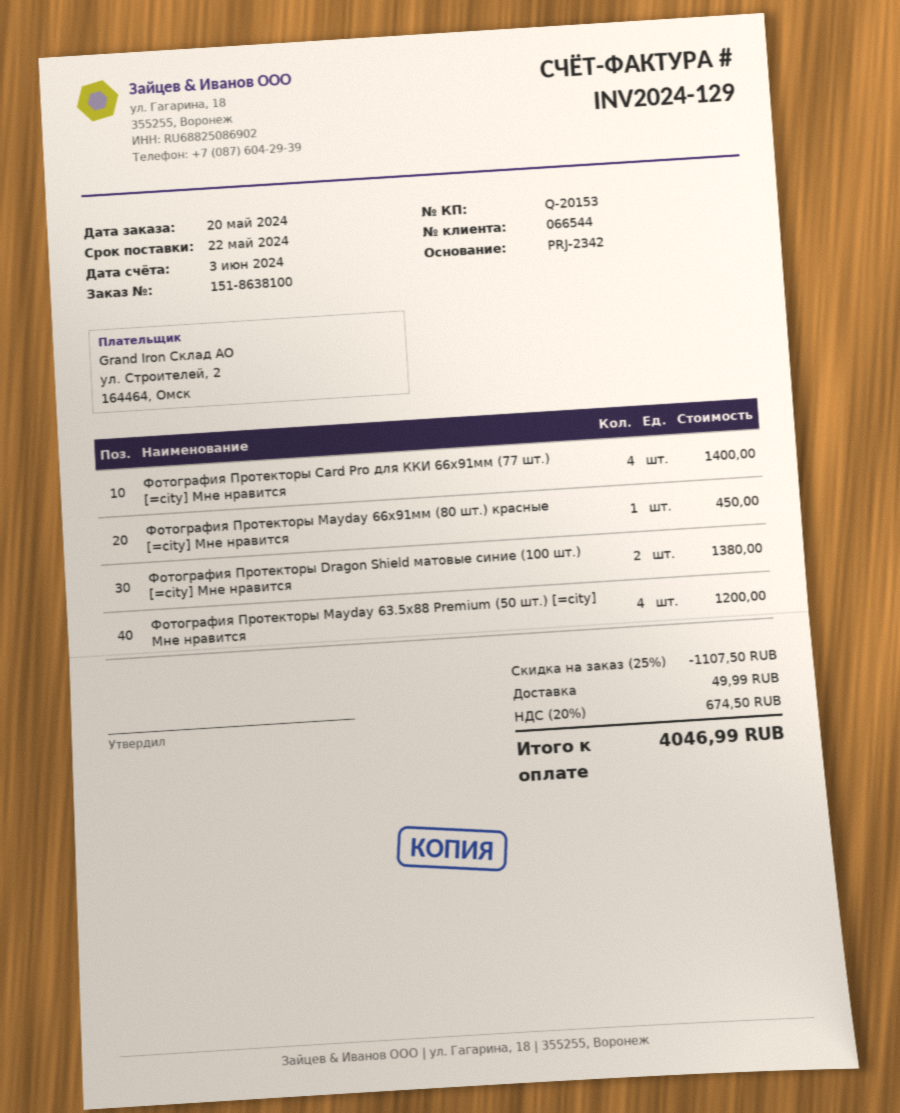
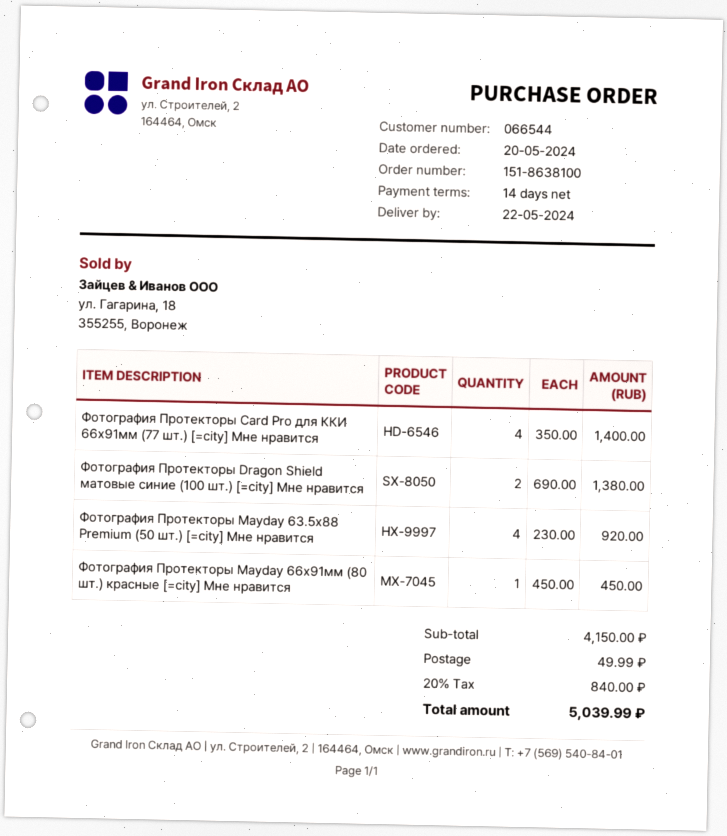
Фотография Протекторы Mayday 63.5х88 Premium (50 шт.) [=city] Мне нравится: 4 for 1200.00 -> 4 for 920.00
discount: 25% = 1107.50 -> none
tax: 20% = 674.50 -> 20% = 840.00
total: 4046.99 -> 5039.99

